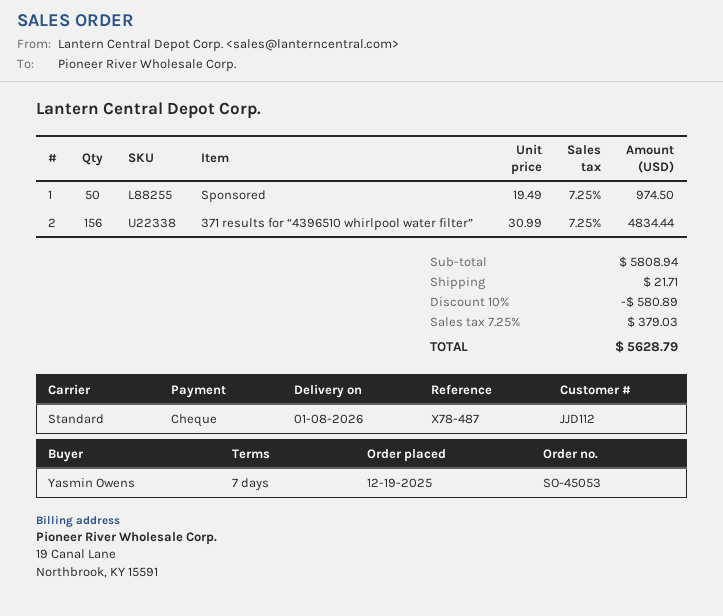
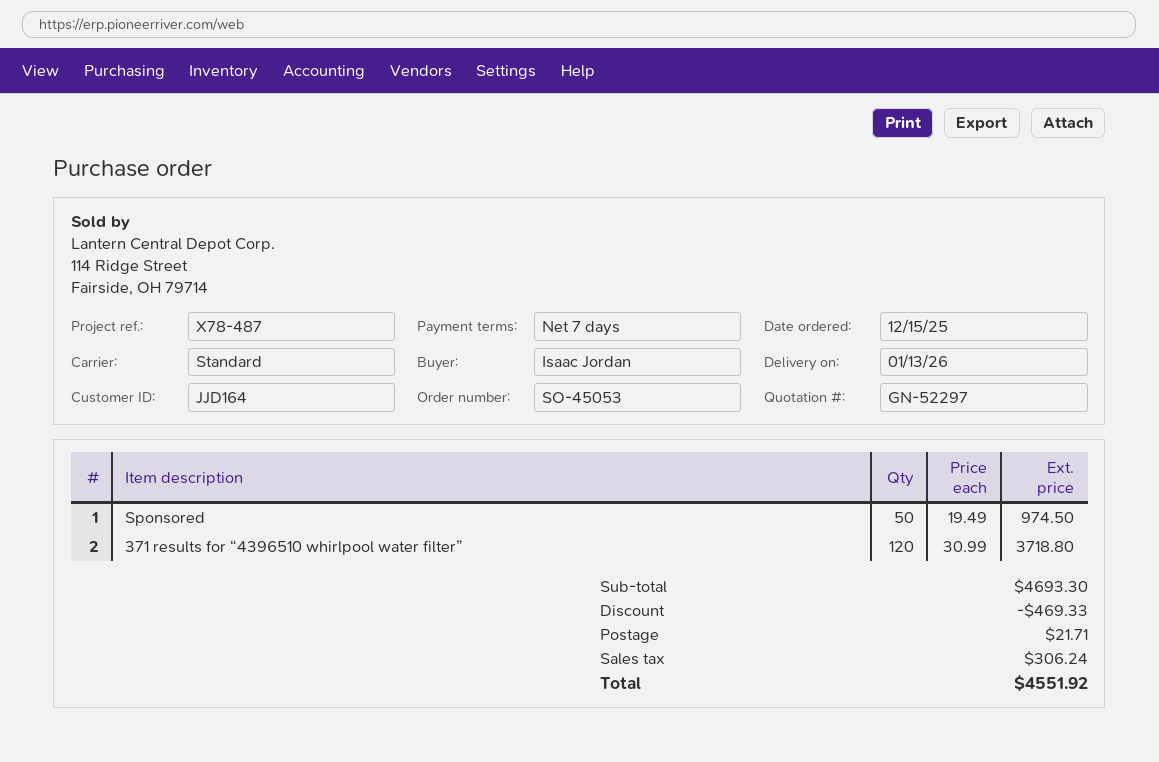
order date: 2025-12-19 -> 2025-12-15
delivery date: 2026-01-08 -> 2026-01-13
customer number: JJD112 -> JJD164
ordered by: Yasmin Owens -> Isaac Jordan
371 results for “4396510 whirlpool water filter”: 156 x 30.99 = 4834.44 -> 120 x 30.99 = 3718.80
subtotal: 5808.94 -> 4693.30
discount: 580.89 -> 469.33
tax: 379.03 -> 306.24
total: 5628.79 -> 4551.92

